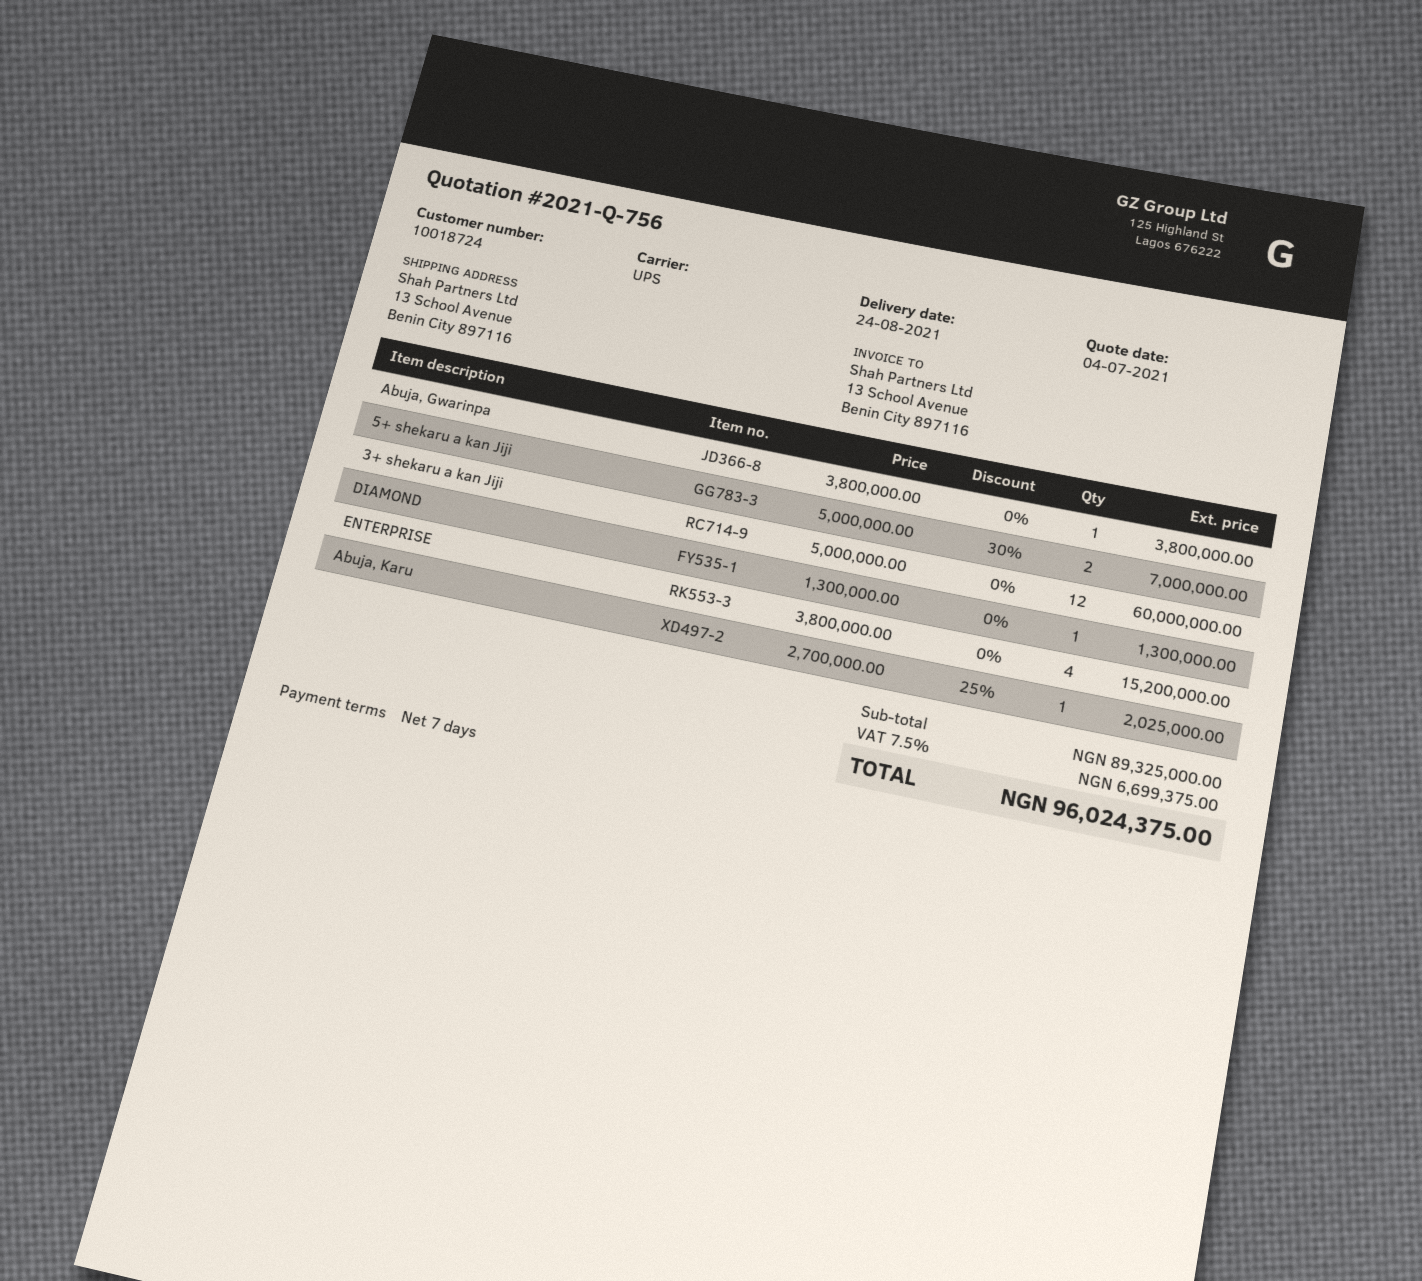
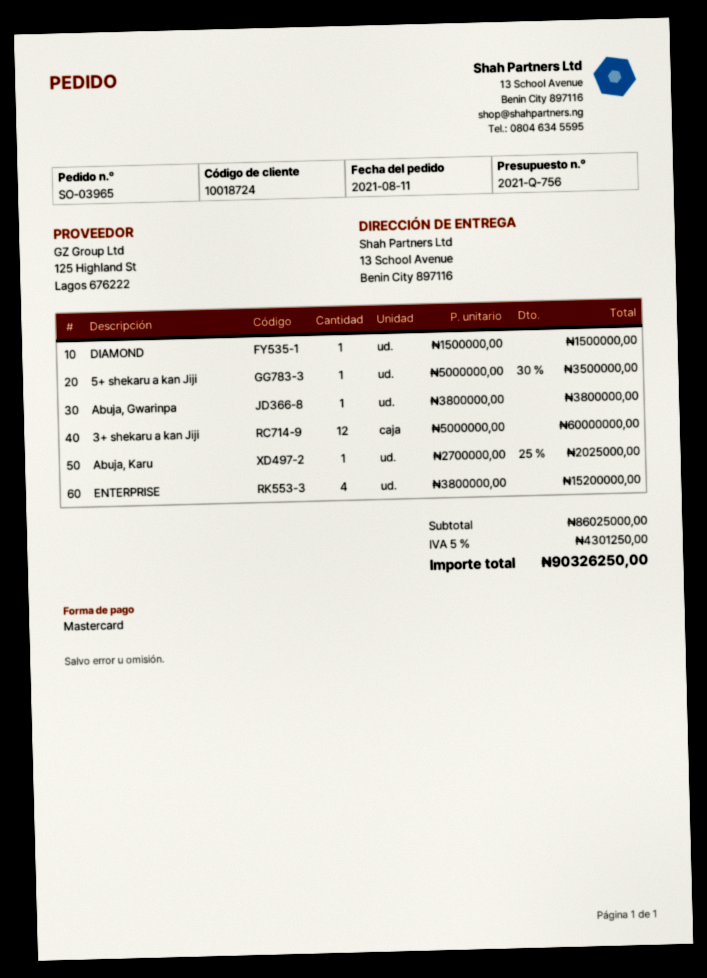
5+ shekaru a kan Jiji: 2 x 5000000.00 - 30% = 7000000.00 -> 1 x 5000000.00 - 30% = 3500000.00
DIAMOND: 1 x 1300000.00 = 1300000.00 -> 1 x 1500000.00 = 1500000.00
subtotal: 89325000.00 -> 86025000.00
tax: 7.5% = 6699375.00 -> 5% = 4301250.00
total: 96024375.00 -> 90326250.00

